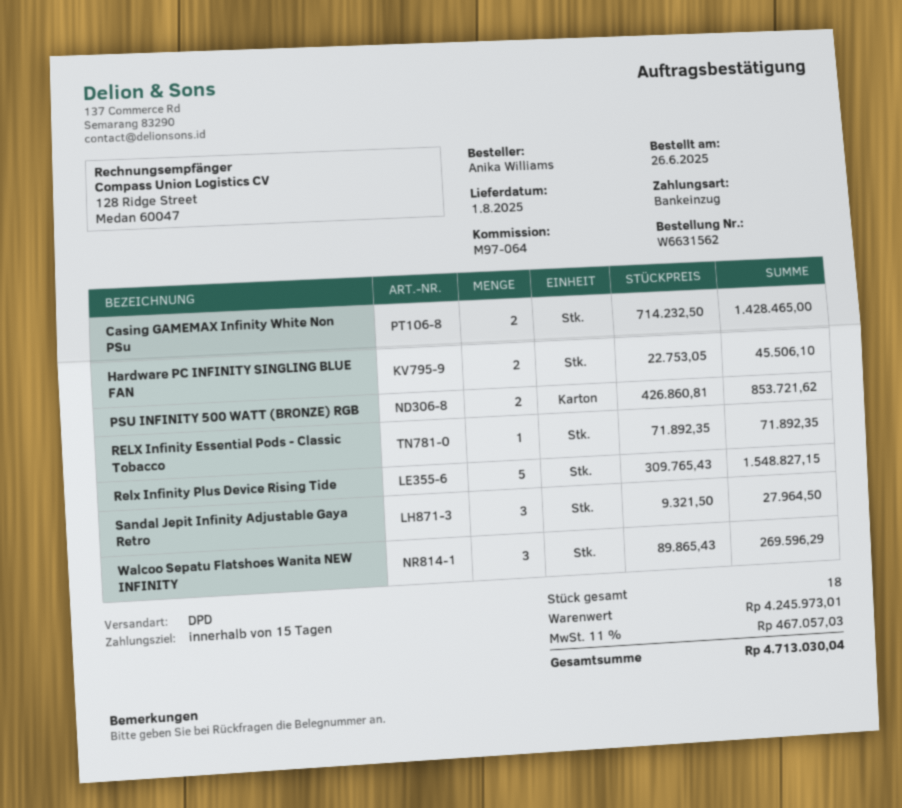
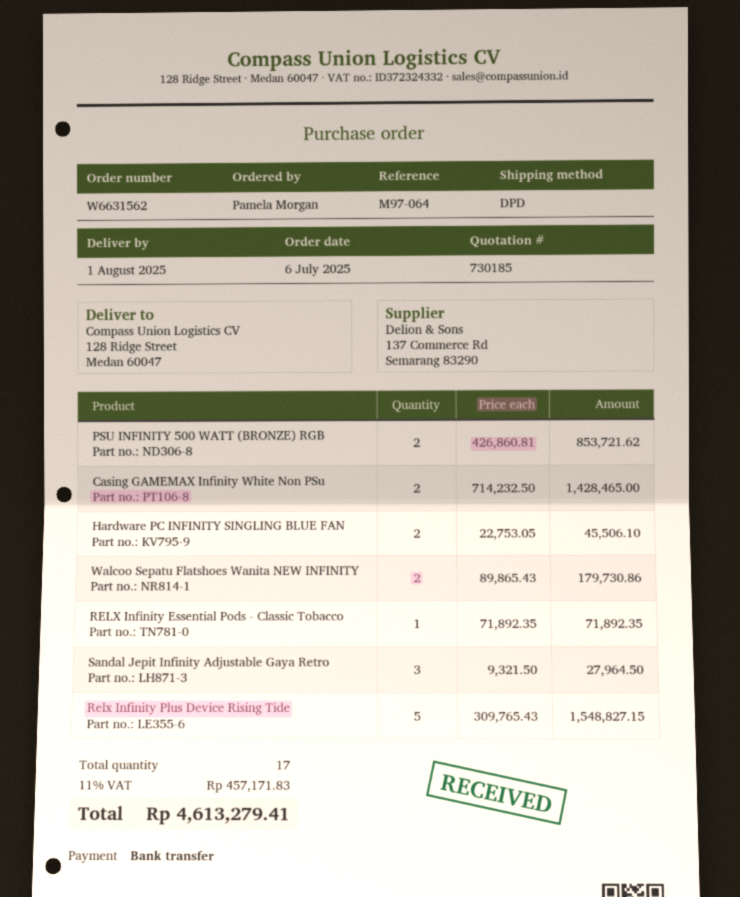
order date: 2025-06-26 -> 2025-07-06
ordered by: Anika Williams -> Pamela Morgan
payment method: direct debit -> bank transfer
Walcoo Sepatu Flatshoes Wanita NEW INFINITY: 3 x 89865.43 = 269596.29 -> 2 x 89865.43 = 179730.86
total quantity: 18 -> 17
tax: 11% = 467057.03 -> 11% = 457171.83
total: 4713030.04 -> 4613279.41

